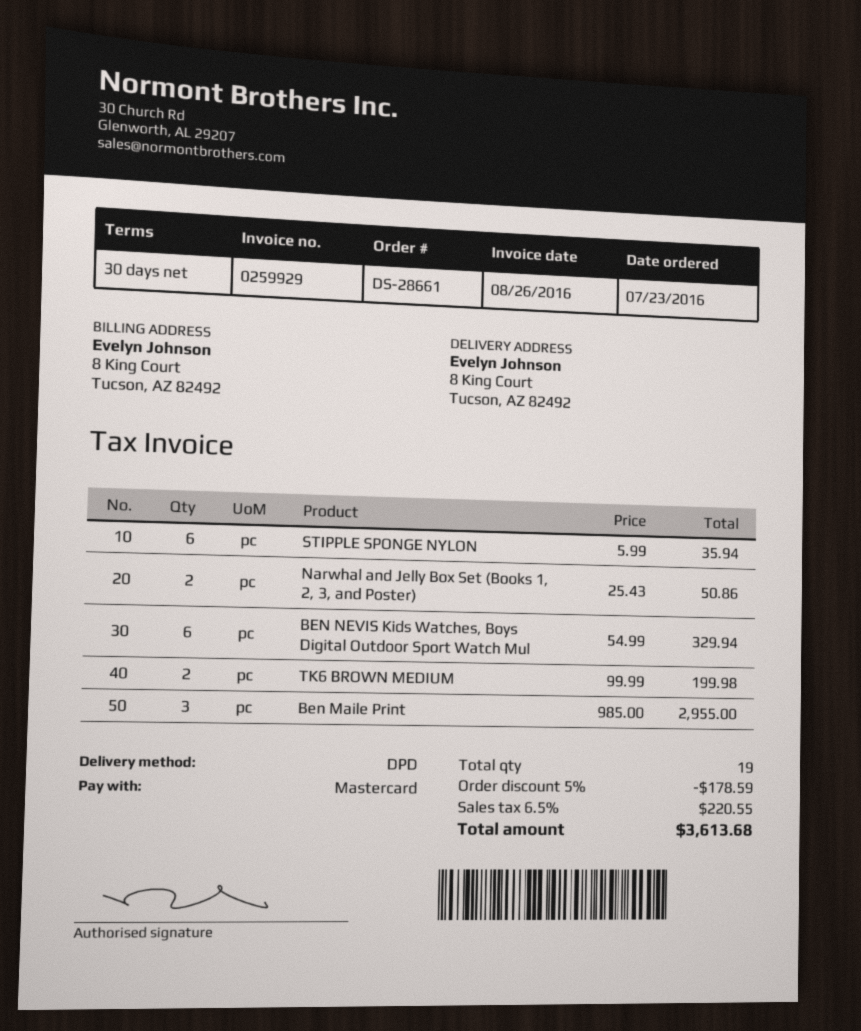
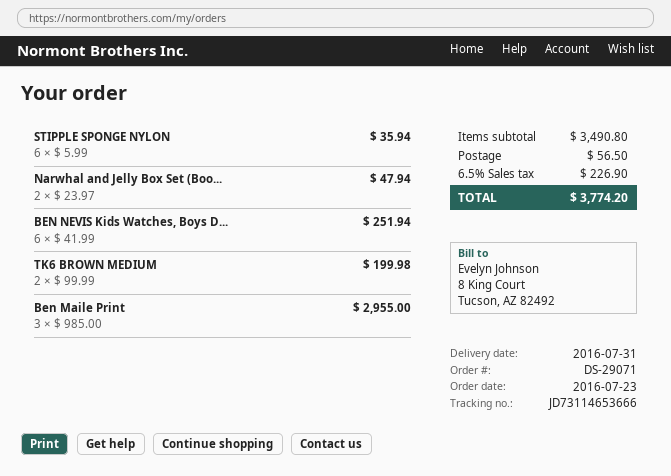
order number: DS-28661 -> DS-29071
Narwhal and Jelly Box Set (Books 1, 2, 3, and Poster): 2 x 25.43 = 50.86 -> 2 x 23.97 = 47.94
BEN NEVIS Kids Watches, Boys Digital Outdoor Sport Watch Mul: 6 x 54.99 = 329.94 -> 6 x 41.99 = 251.94
discount: 5% = 178.59 -> none
shipping: none -> 56.50
tax: 6.5% = 220.55 -> 6.5% = 226.90
total: 3613.68 -> 3774.20

